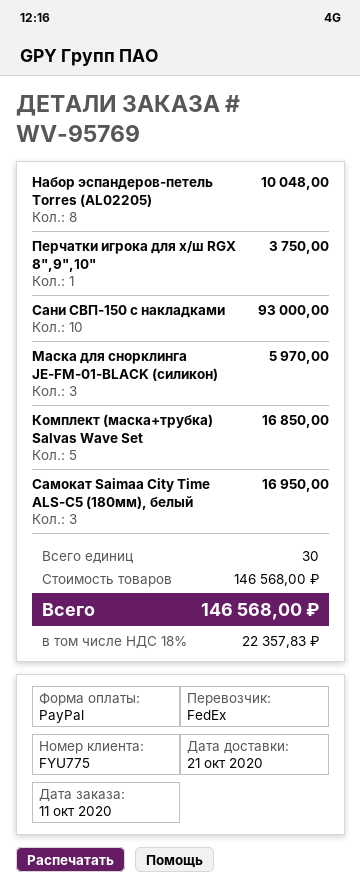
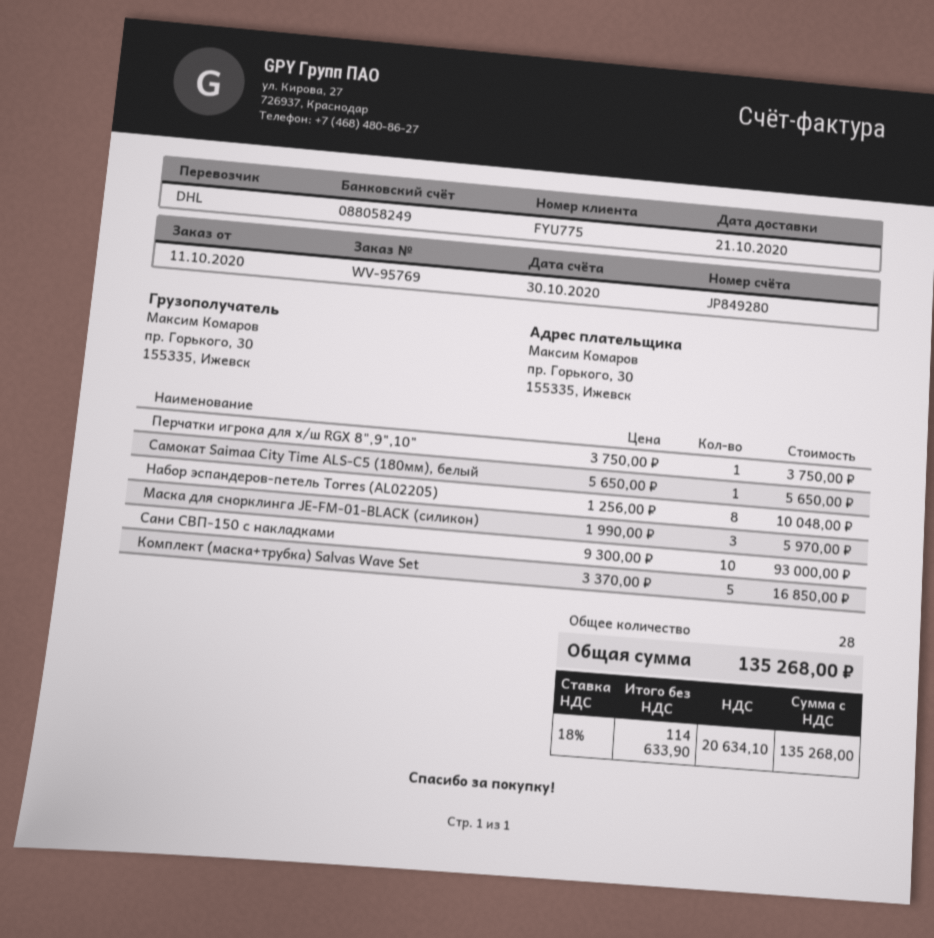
shipping method: FedEx -> DHL
Самокат Saimaa City Time ALS-C5 (180мм), белый: 3 for 16950.00 -> 1 for 5650.00
total quantity: 30 -> 28
tax: 18% = 22357.83 -> 18% = 20634.10
total: 146568.00 -> 135268.00

